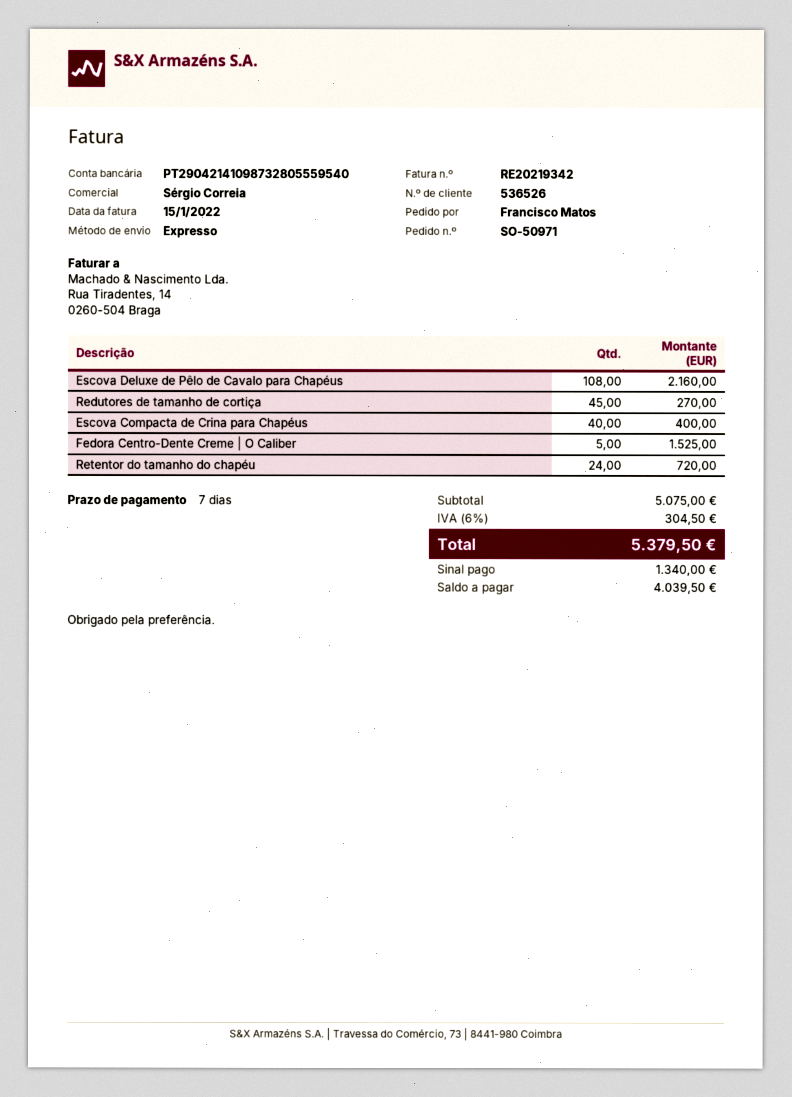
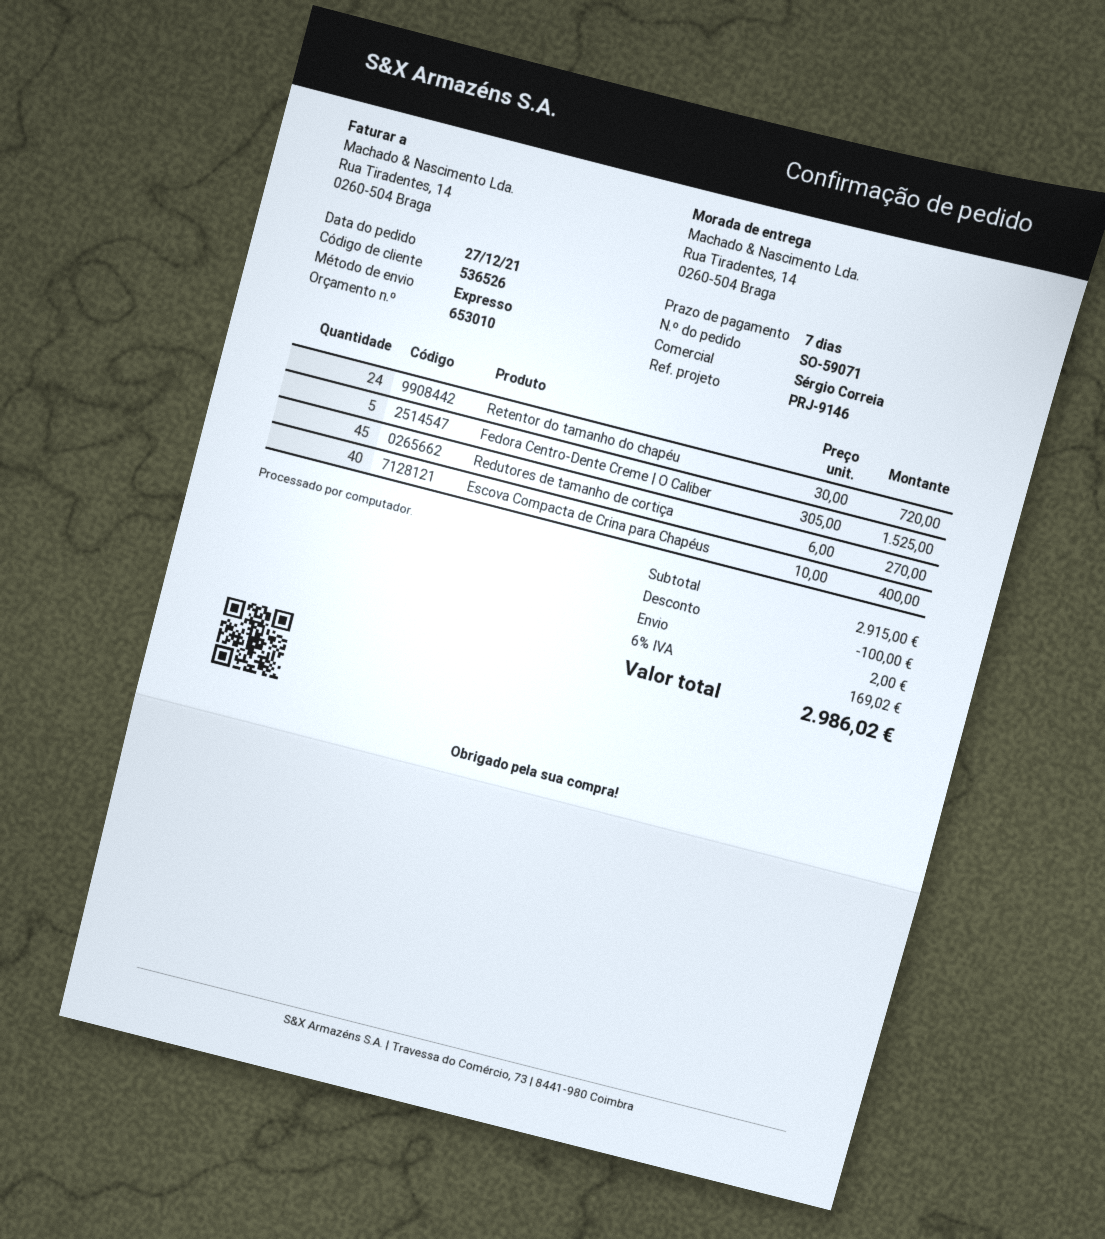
order number: SO-50971 -> SO-59071
Escova Deluxe de Pêlo de Cavalo para Chapéus: 108 for 2160.00 -> none
subtotal: 5075.00 -> 2915.00
discount: none -> 100.00
shipping: none -> 2.00
tax: 6% = 304.50 -> 6% = 169.02
total: 5379.50 -> 2986.02

